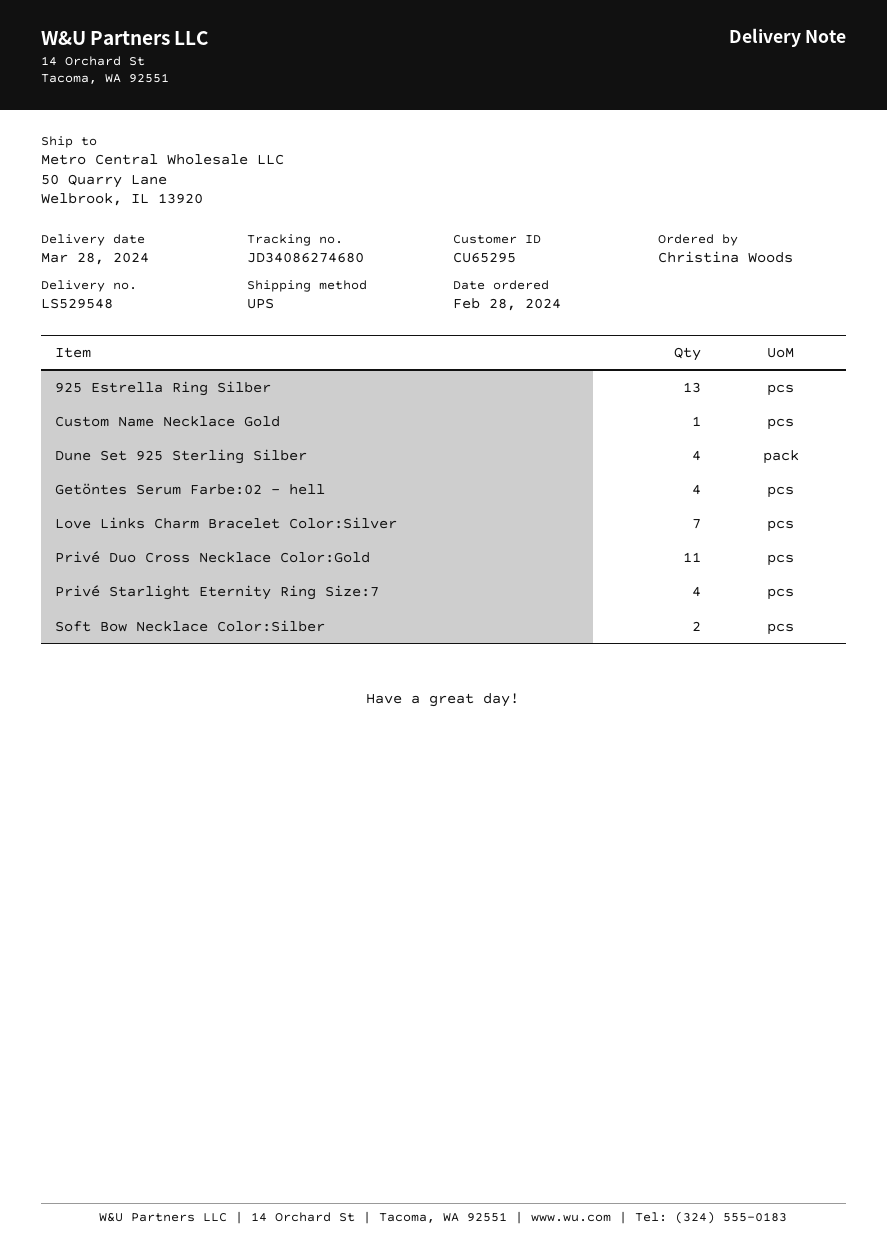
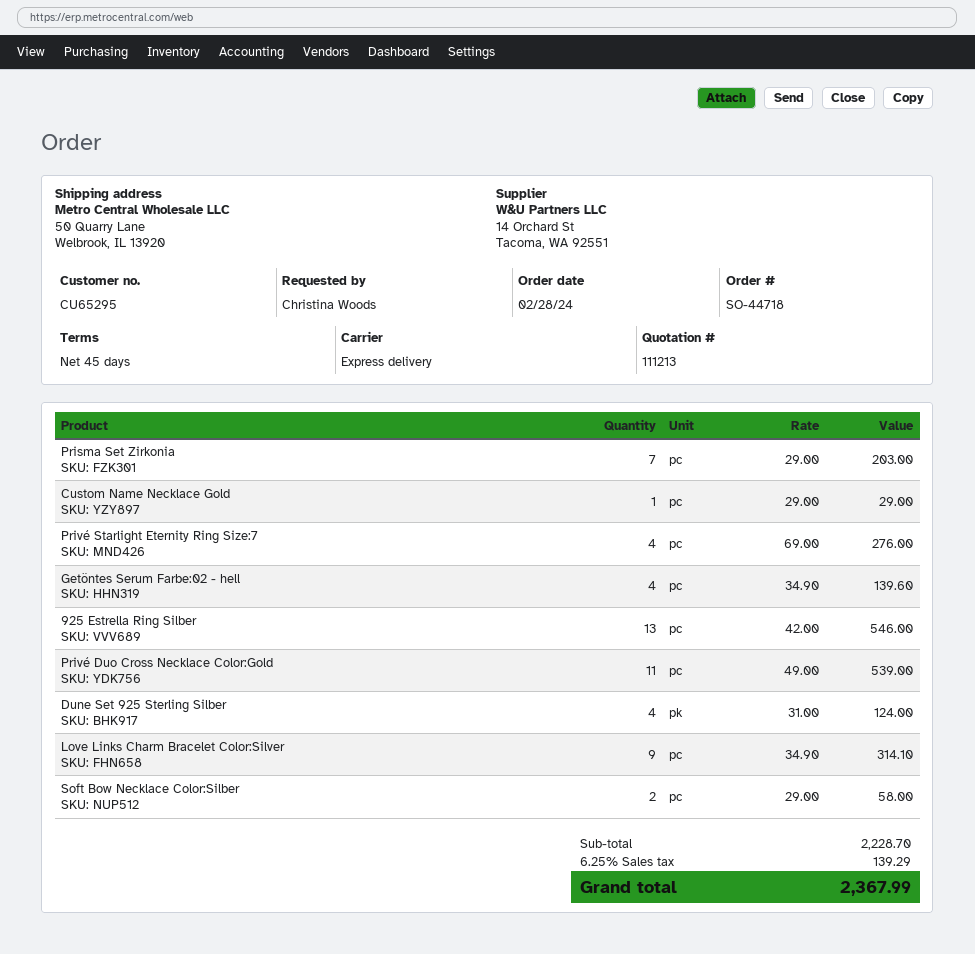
shipping method: UPS -> express
Love Links Charm Bracelet Color:Silver: 7 -> 9
Prisma Set Zirkonia: none -> 7

